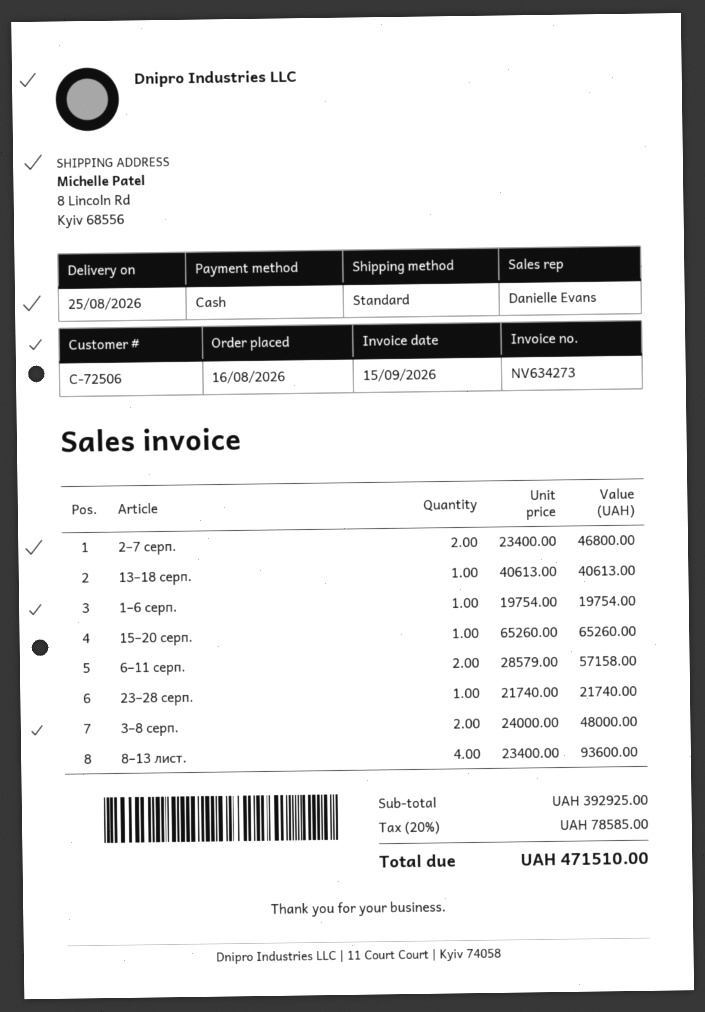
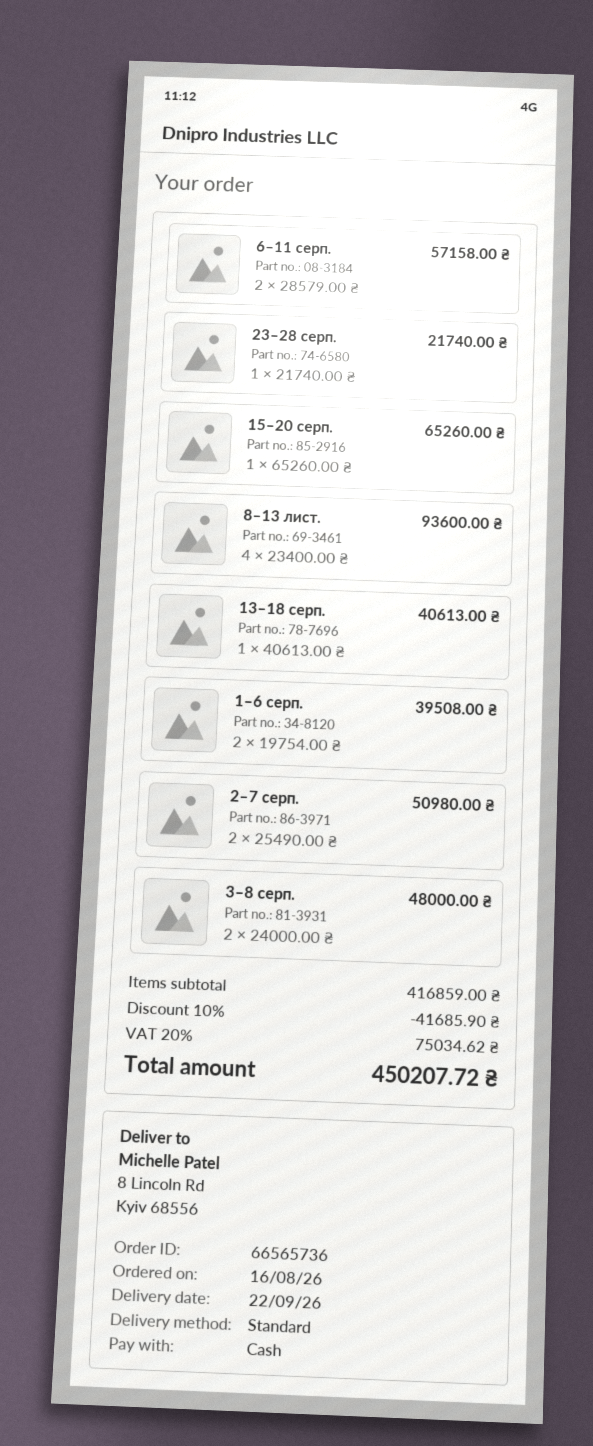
delivery date: 2026-08-25 -> 2026-09-22
2–7 серп.: 2 x 23400.00 = 46800.00 -> 2 x 25490.00 = 50980.00
1–6 серп.: 1 x 19754.00 = 19754.00 -> 2 x 19754.00 = 39508.00
subtotal: 392925.00 -> 416859.00
discount: none -> 10% = 41685.90
tax: 20% = 78585.00 -> 20% = 75034.62
total: 471510.00 -> 450207.72

